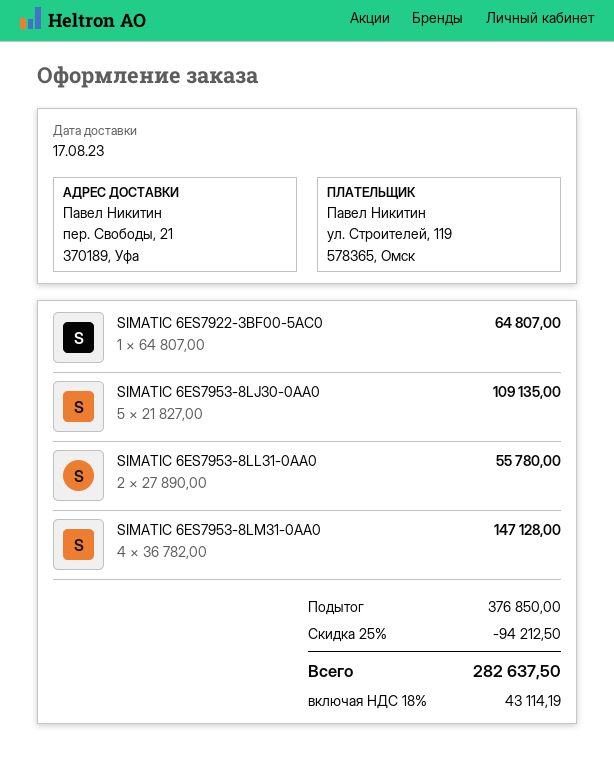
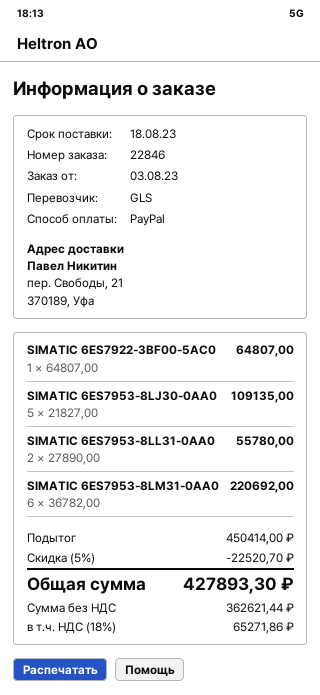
delivery date: 2023-08-17 -> 2023-08-18
SIMATIC 6ES7953-8LM31-0AA0: 4 x 36782.00 = 147128.00 -> 6 x 36782.00 = 220692.00
subtotal: 376850.00 -> 450414.00
discount: 25% = 94212.50 -> 5% = 22520.70
tax: 18% = 43114.19 -> 18% = 65271.86
total: 282637.50 -> 427893.30

